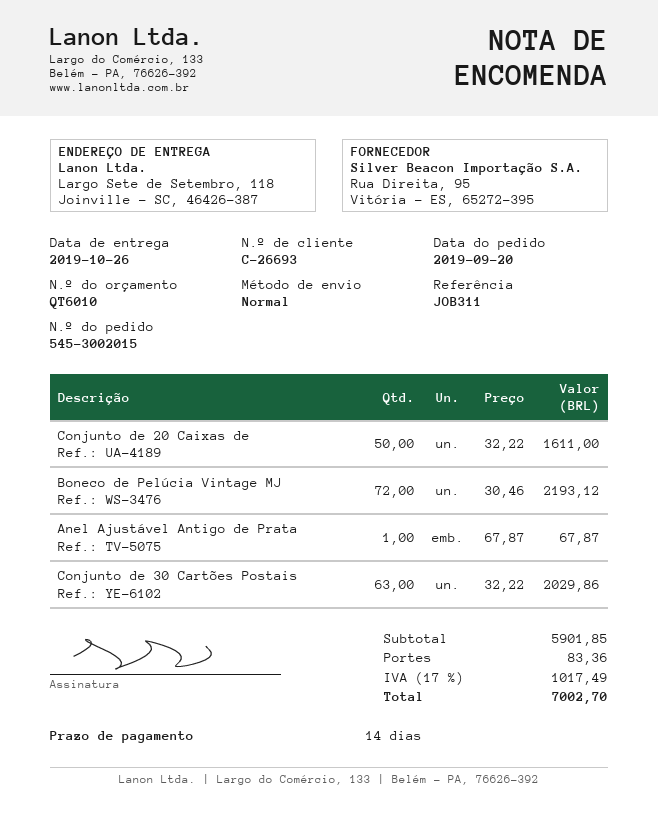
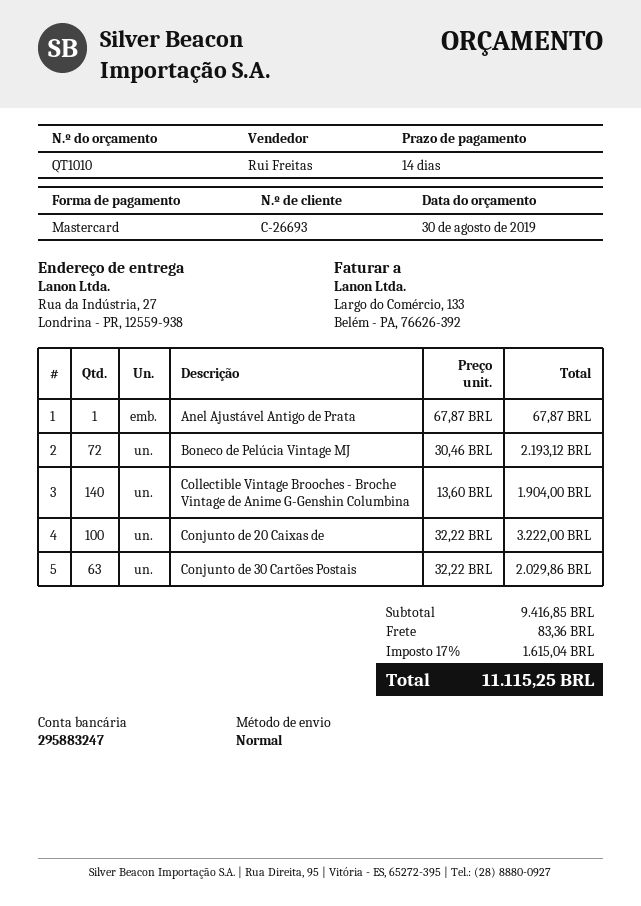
quote number: QT6010 -> QT1010
ship to: Largo Sete de Setembro, 118, Joinville - SC, 46426-387 -> Rua da Indústria, 27, Londrina - PR, 12559-938
Conjunto de 20 Caixas de: 50 x 32.22 = 1611.00 -> 100 x 32.22 = 3222.00
Collectible Vintage Brooches - Broche Vintage de Anime G-Genshin Columbina: none -> 140 x 13.60 = 1904.00
subtotal: 5901.85 -> 9416.85
tax: 17% = 1017.49 -> 17% = 1615.04
total: 7002.70 -> 11115.25

